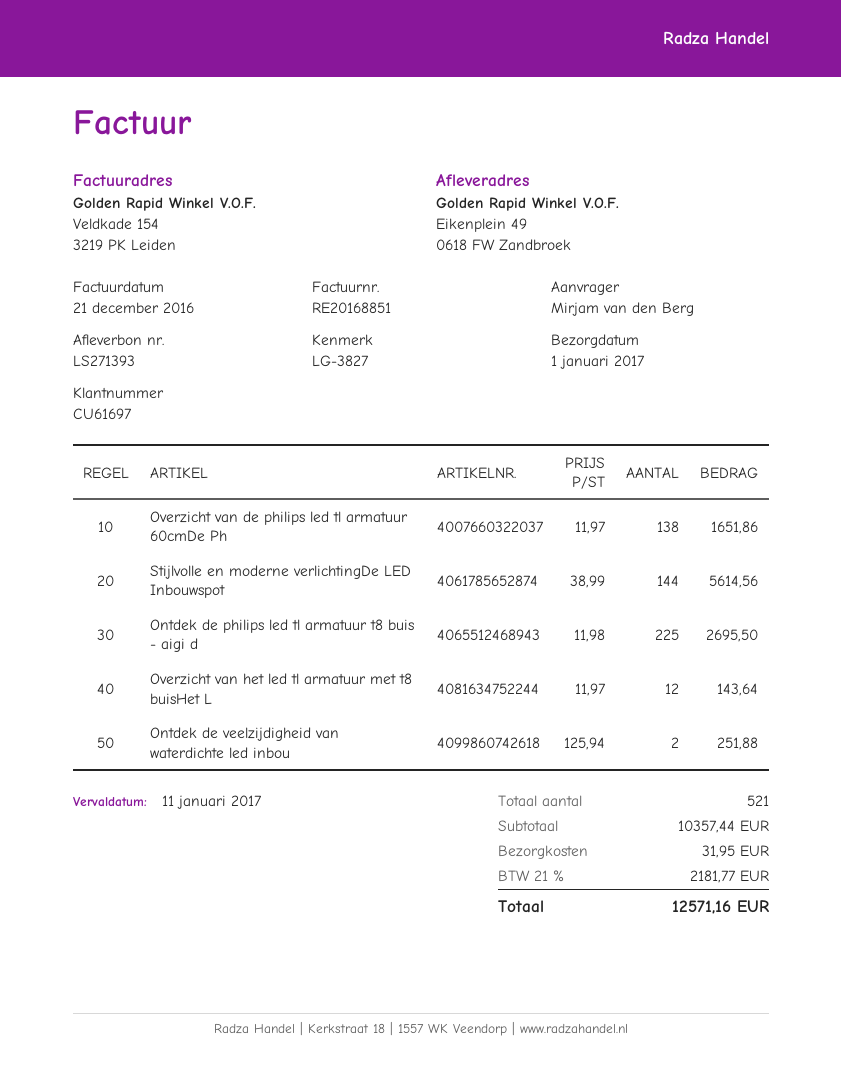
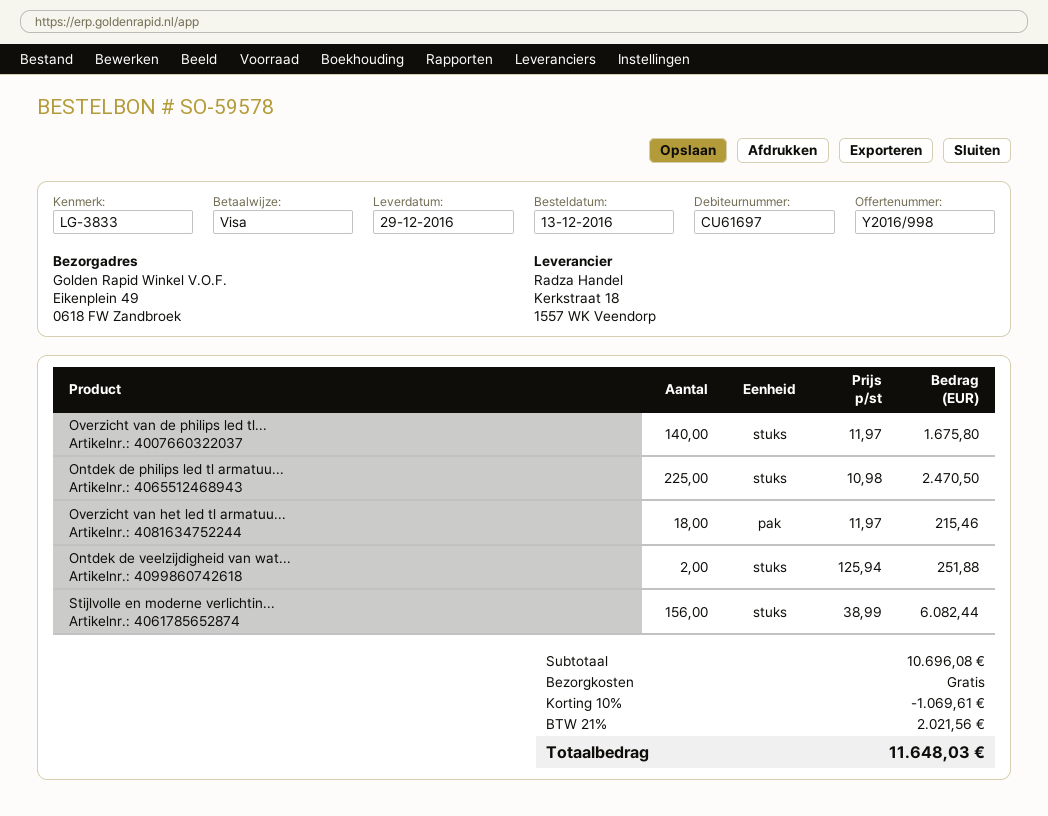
delivery date: 2017-01-01 -> 2016-12-29
reference: LG-3827 -> LG-3833
Overzicht van de philips led tl armatuur 60cmDe Ph: 138 x 11.97 = 1651.86 -> 140 x 11.97 = 1675.80
Stijlvolle en moderne verlichtingDe LED Inbouwspot: 144 x 38.99 = 5614.56 -> 156 x 38.99 = 6082.44
Ontdek de philips led tl armatuur t8 buis - aigi d: 225 x 11.98 = 2695.50 -> 225 x 10.98 = 2470.50
Overzicht van het led tl armatuur met t8 buisHet L: 12 x 11.97 = 143.64 -> 18 x 11.97 = 215.46
subtotal: 10357.44 -> 10696.08
discount: none -> 10% = 1069.61
shipping: 31.95 -> 0.00
tax: 21% = 2181.77 -> 21% = 2021.56
total: 12571.16 -> 11648.03

